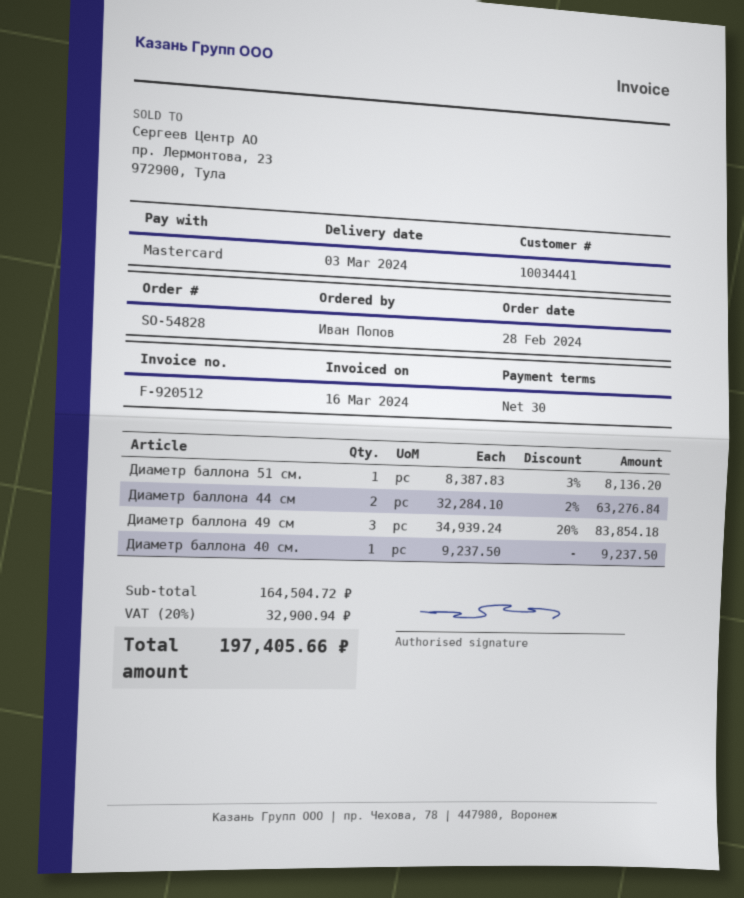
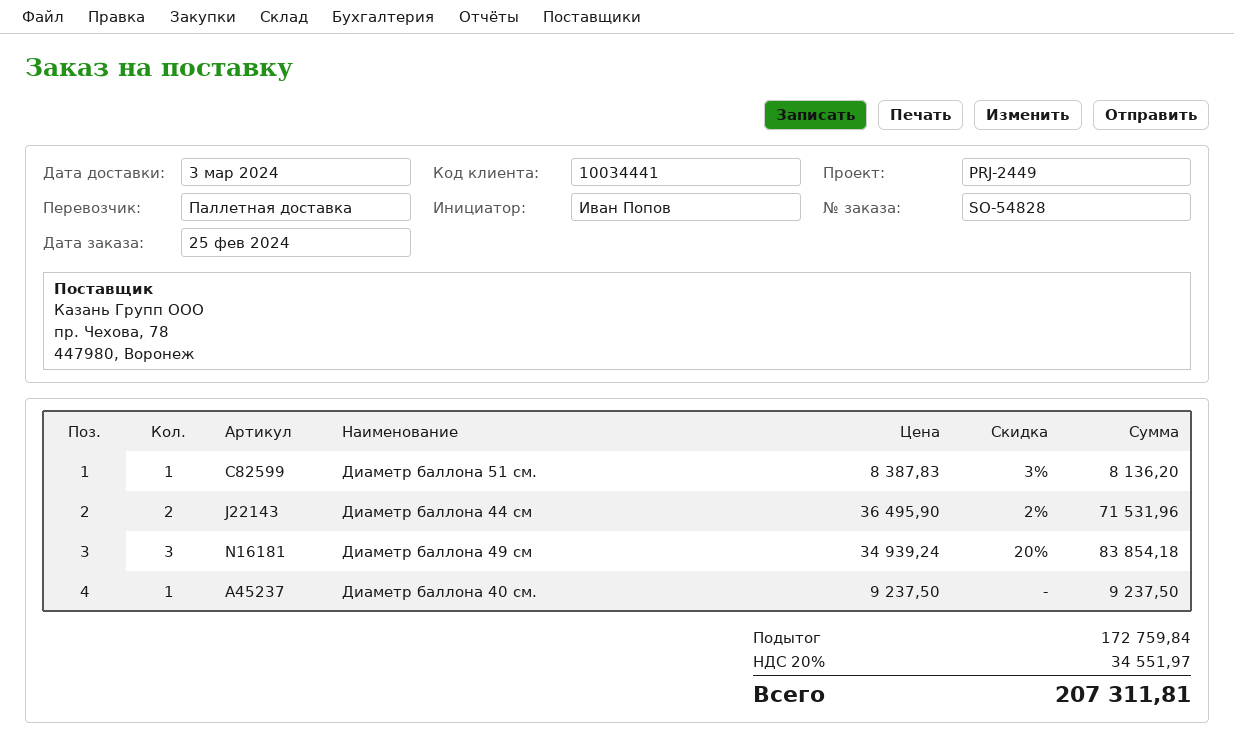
order date: 2024-02-28 -> 2024-02-25
Диаметр баллона 44 см: 2 x 32284.10 - 2% = 63276.84 -> 2 x 36495.90 - 2% = 71531.96
subtotal: 164504.72 -> 172759.84
tax: 20% = 32900.94 -> 20% = 34551.97
total: 197405.66 -> 207311.81

